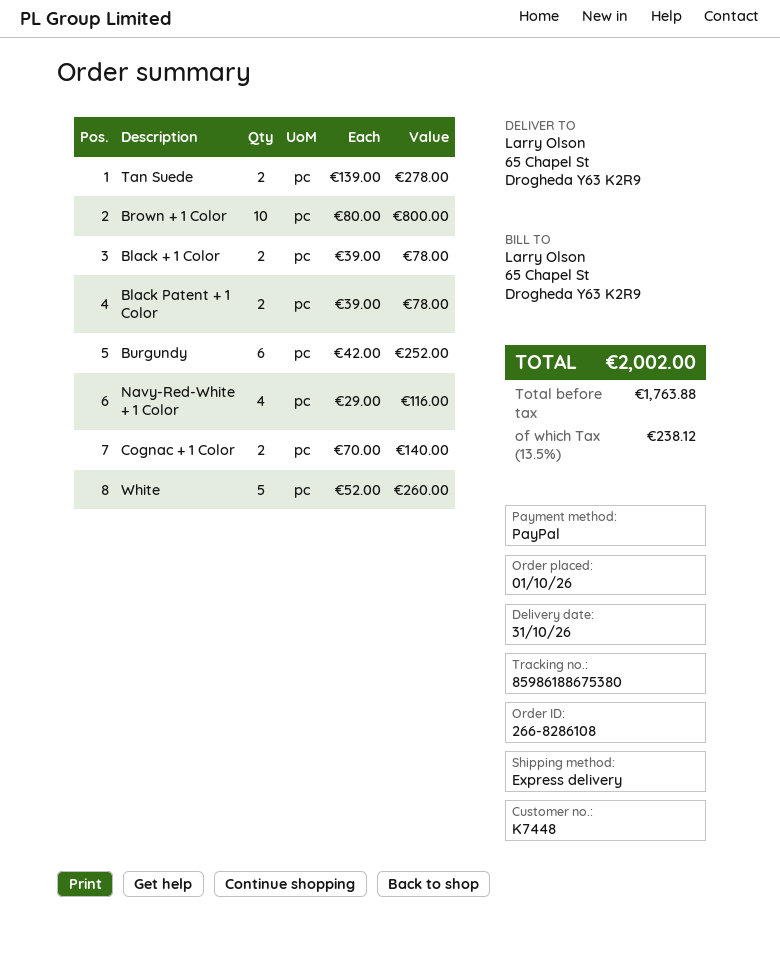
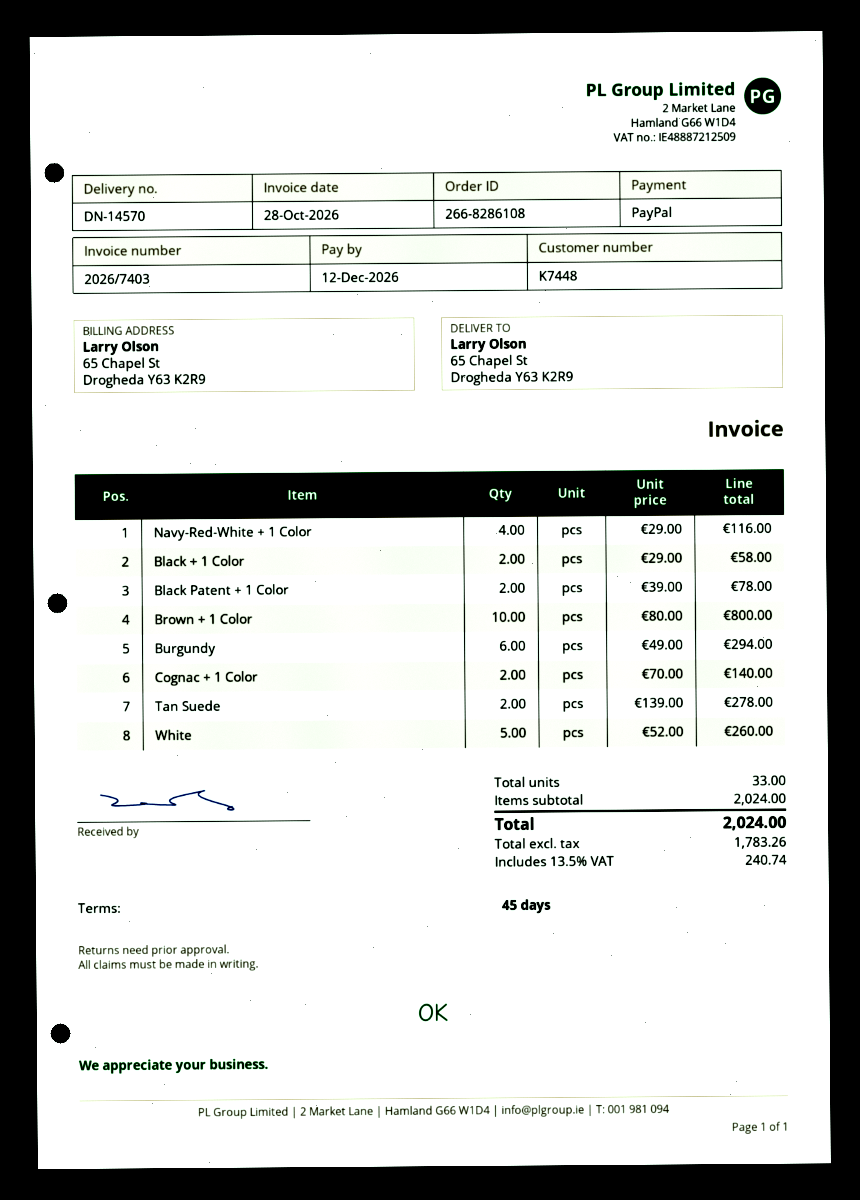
Black + 1 Color: 2 x 39.00 = 78.00 -> 2 x 29.00 = 58.00
Burgundy: 6 x 42.00 = 252.00 -> 6 x 49.00 = 294.00
net: 1763.88 -> 1783.26
tax: 13.5% = 238.12 -> 13.5% = 240.74
total: 2002.00 -> 2024.00

